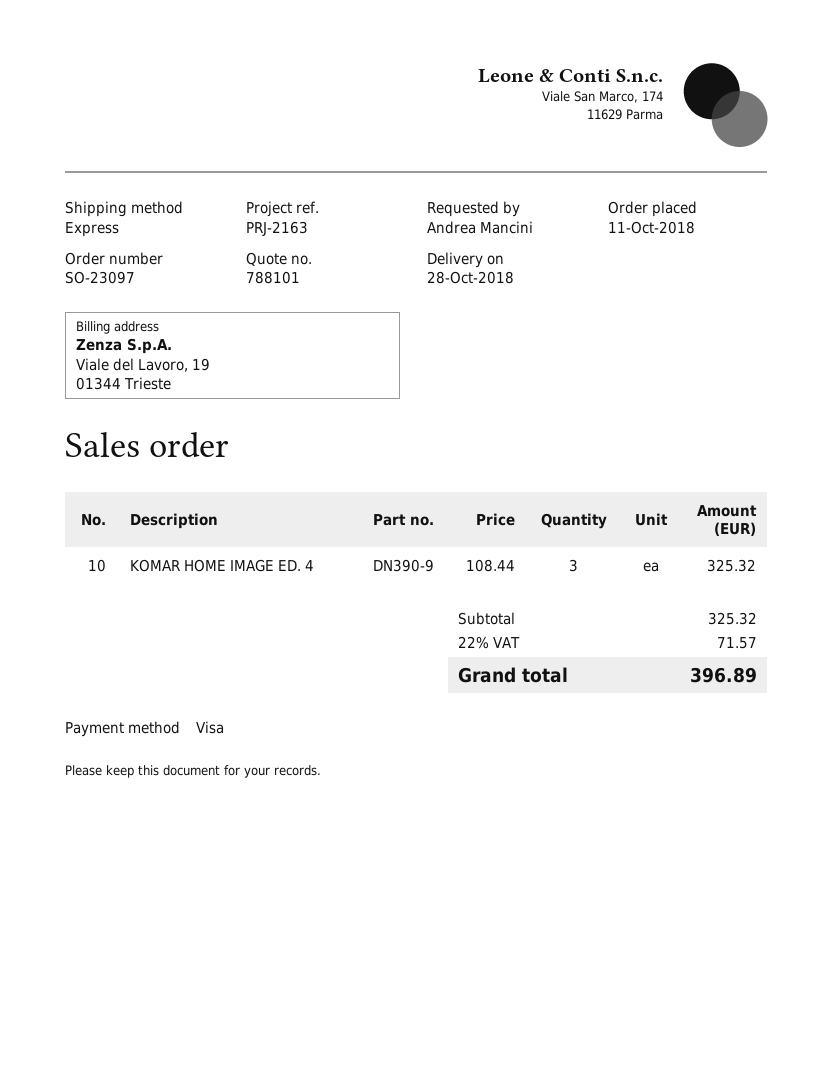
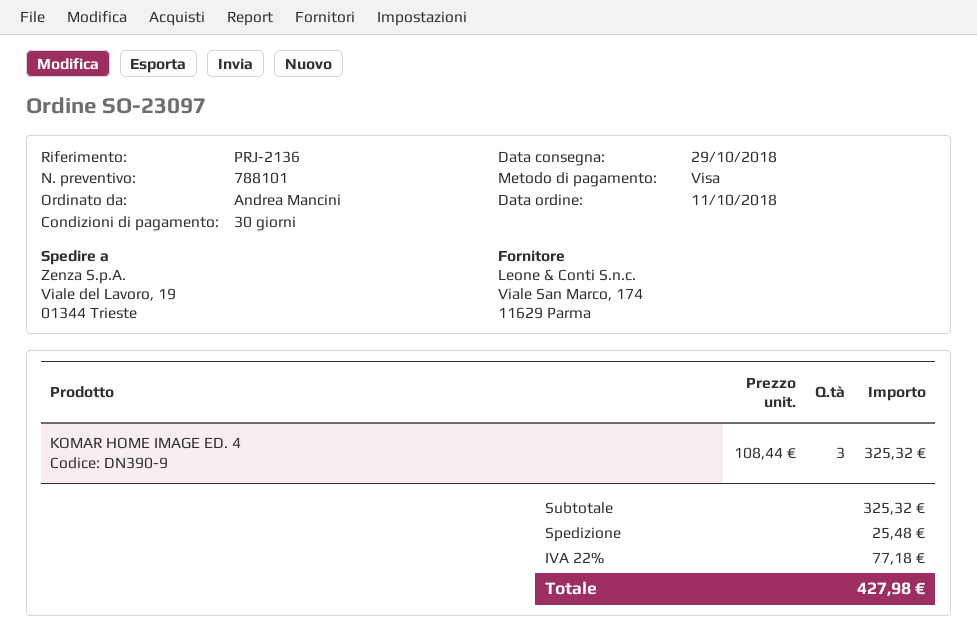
delivery date: 2018-10-28 -> 2018-10-29
reference: PRJ-2163 -> PRJ-2136
shipping: none -> 25.48
tax: 22% = 71.57 -> 22% = 77.18
total: 396.89 -> 427.98

